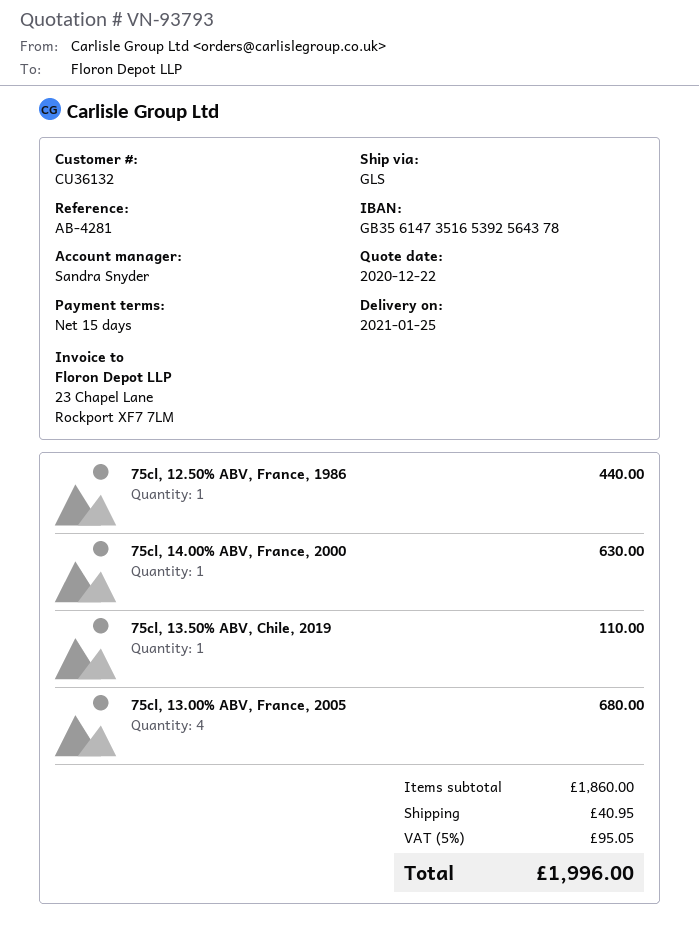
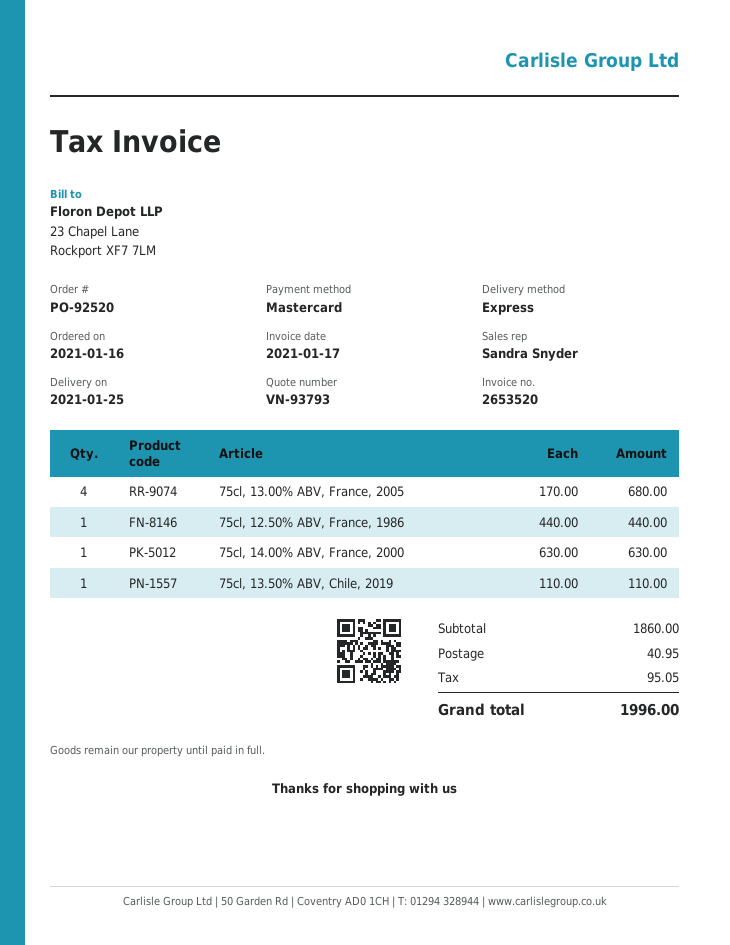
shipping method: GLS -> express

